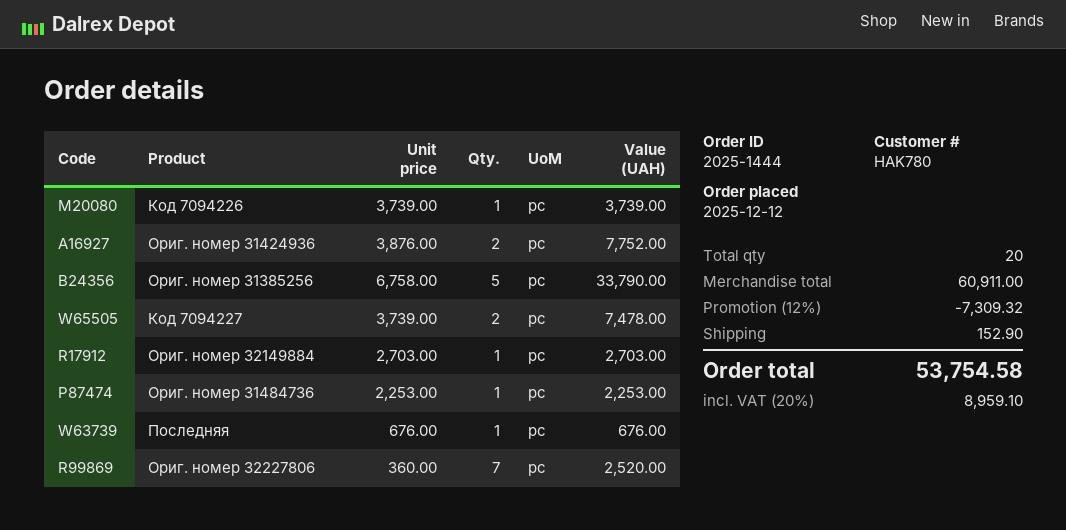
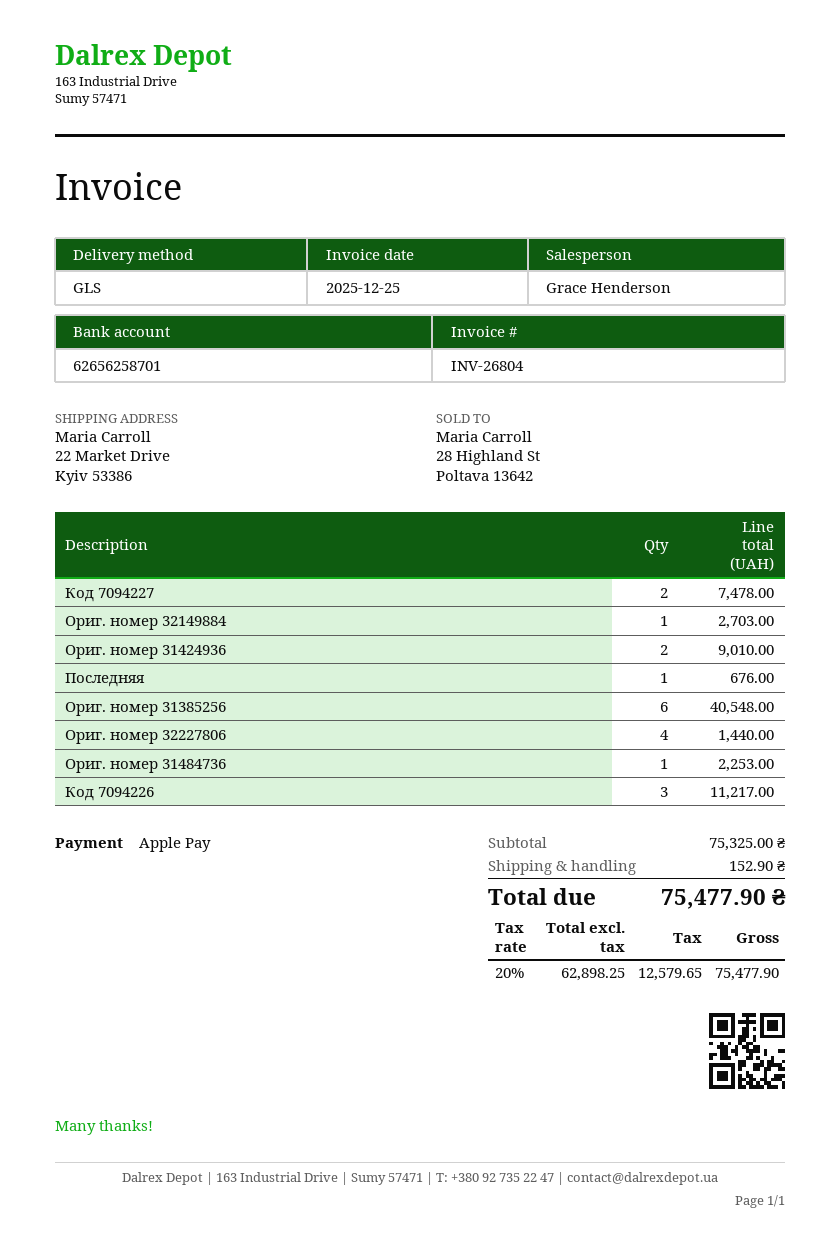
Код 7094226: 1 for 3739.00 -> 3 for 11217.00
Ориг. номер 31424936: 2 for 7752.00 -> 2 for 9010.00
Ориг. номер 31385256: 5 for 33790.00 -> 6 for 40548.00
Ориг. номер 32227806: 7 for 2520.00 -> 4 for 1440.00
subtotal: 60911.00 -> 75325.00
discount: 12% = 7309.32 -> none
tax: 20% = 8959.10 -> 20% = 12579.65
total: 53754.58 -> 75477.90

